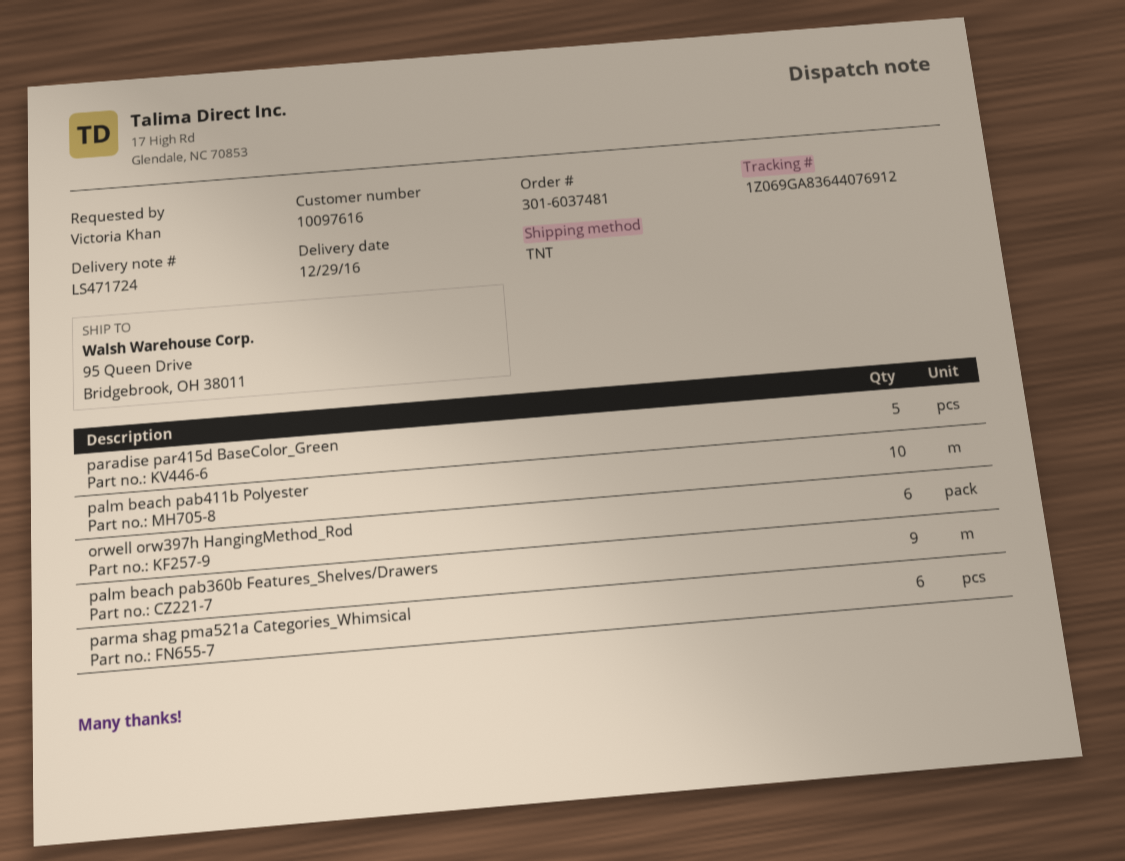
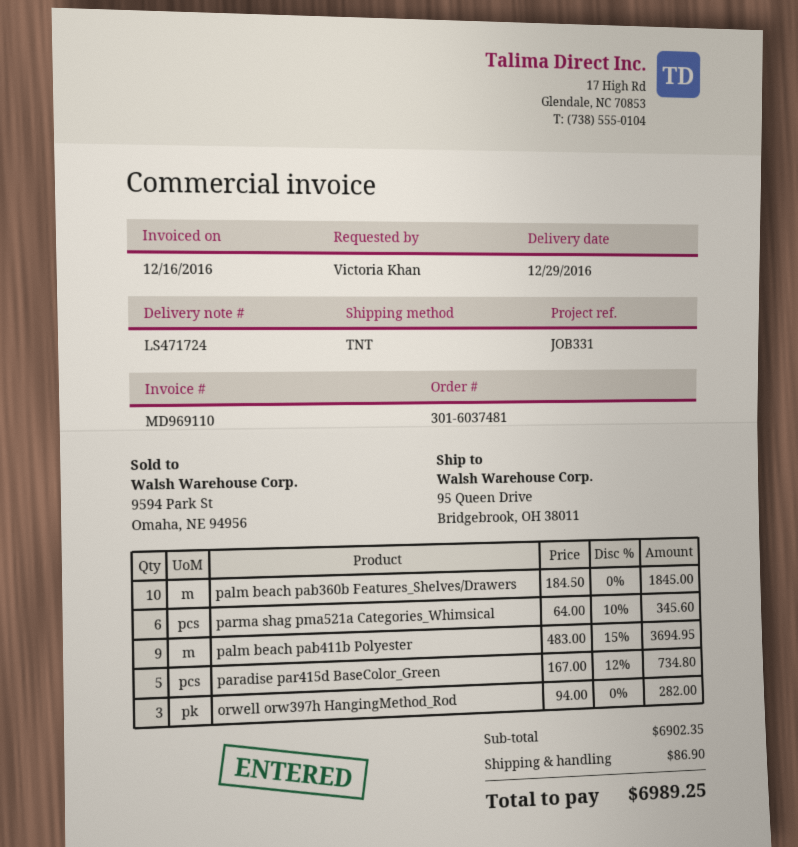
palm beach pab411b Polyester: 10 -> 9
orwell orw397h HangingMethod_Rod: 6 -> 3
palm beach pab360b Features_Shelves/Drawers: 9 -> 10

